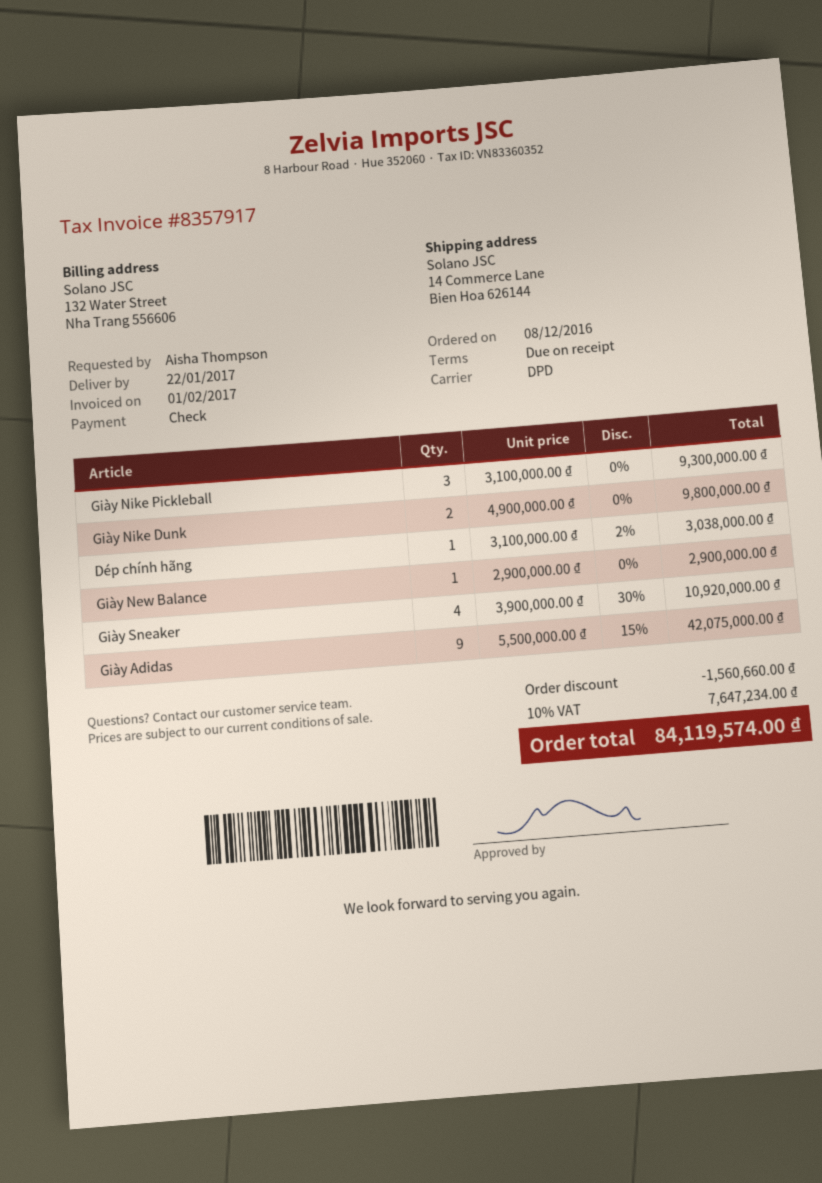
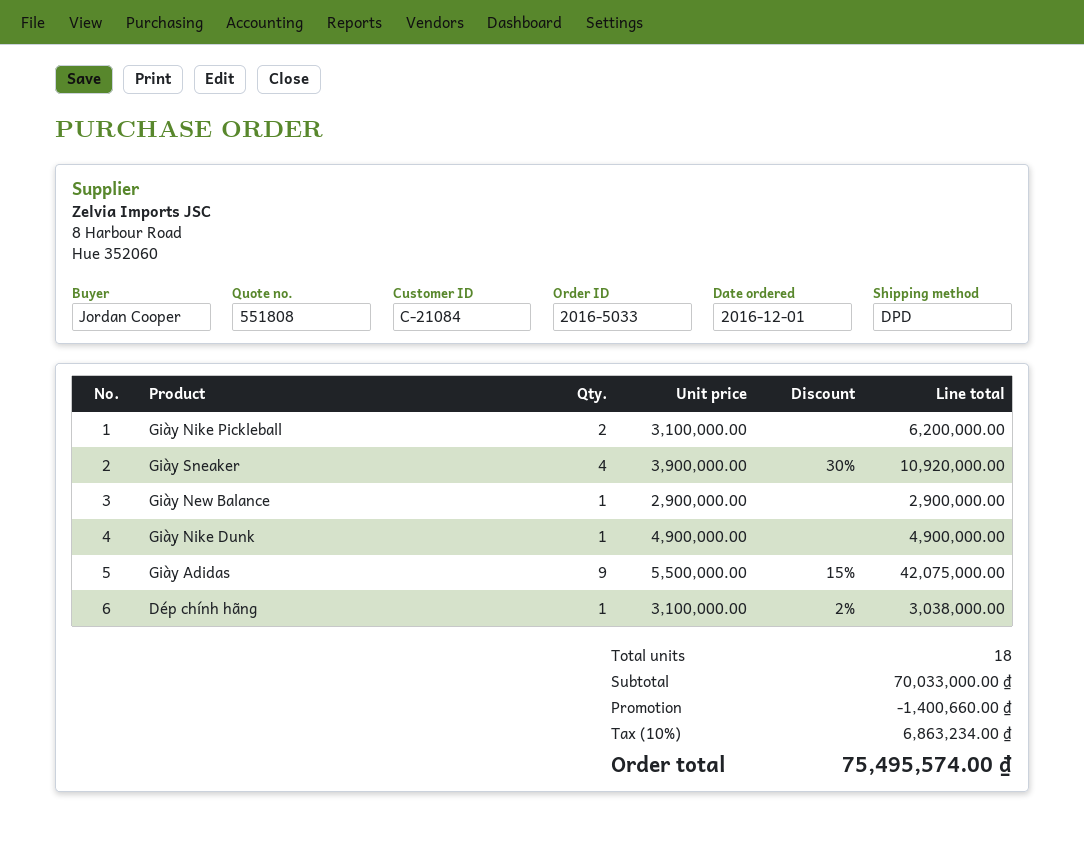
order date: 2016-12-08 -> 2016-12-01
ordered by: Aisha Thompson -> Jordan Cooper
Giày Nike Pickleball: 3 x 3100000.00 = 9300000.00 -> 2 x 3100000.00 = 6200000.00
Giày Nike Dunk: 2 x 4900000.00 = 9800000.00 -> 1 x 4900000.00 = 4900000.00
discount: 1560660.00 -> 1400660.00
tax: 10% = 7647234.00 -> 10% = 6863234.00
total: 84119574.00 -> 75495574.00

